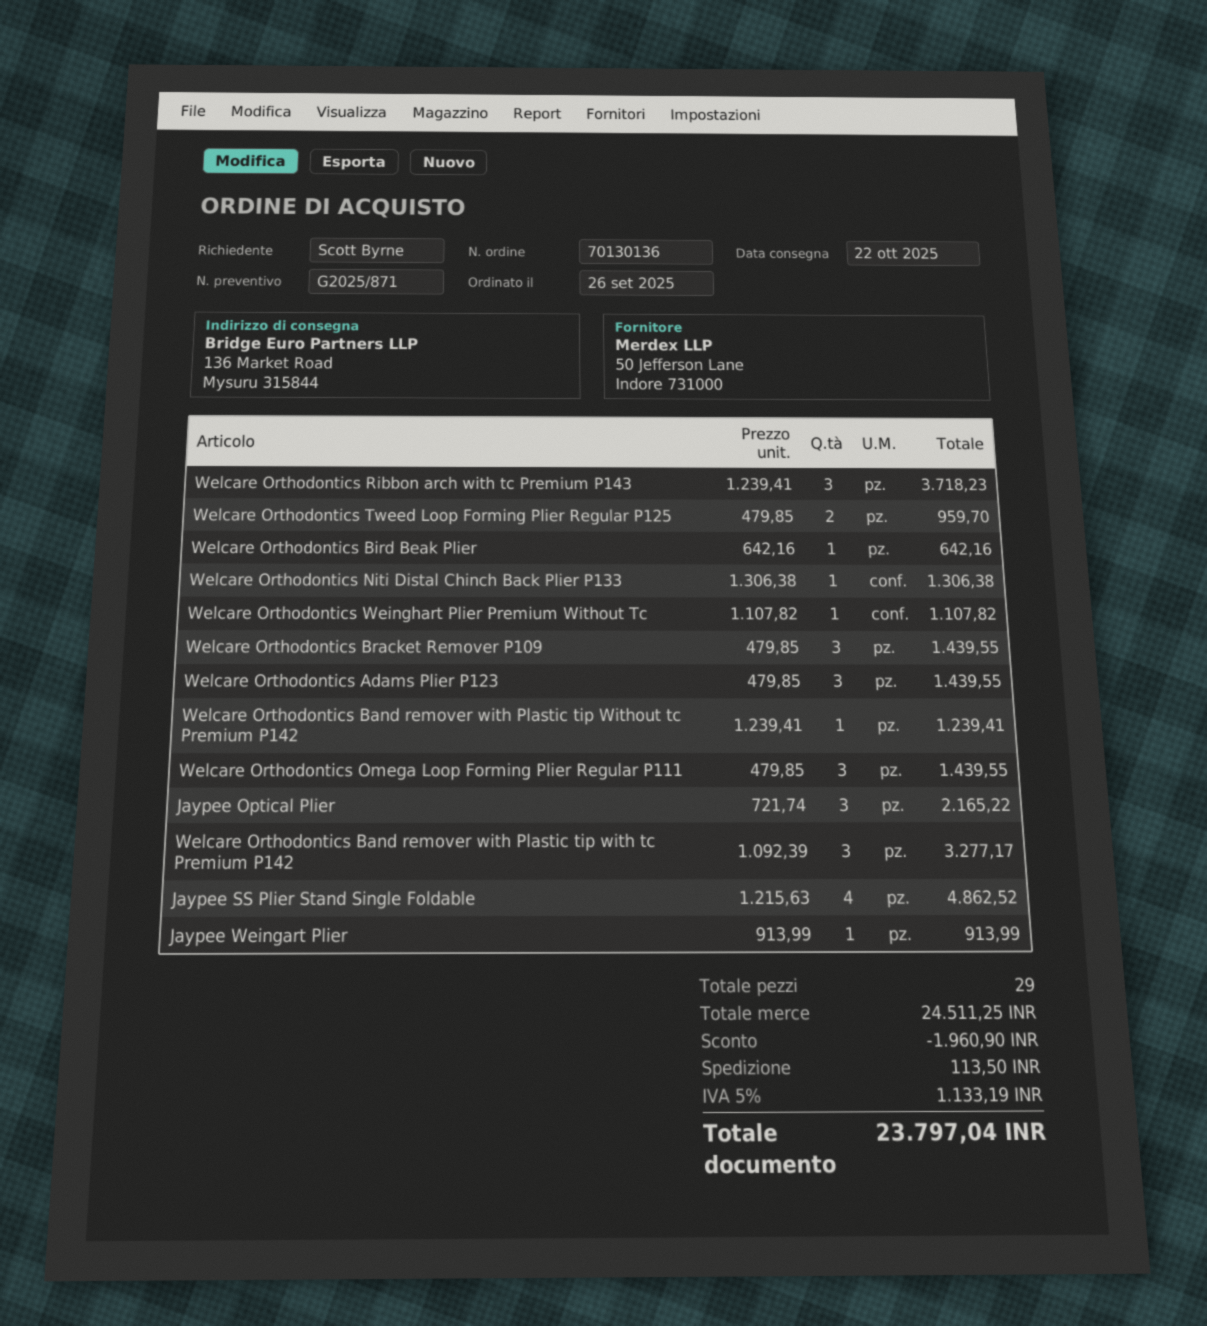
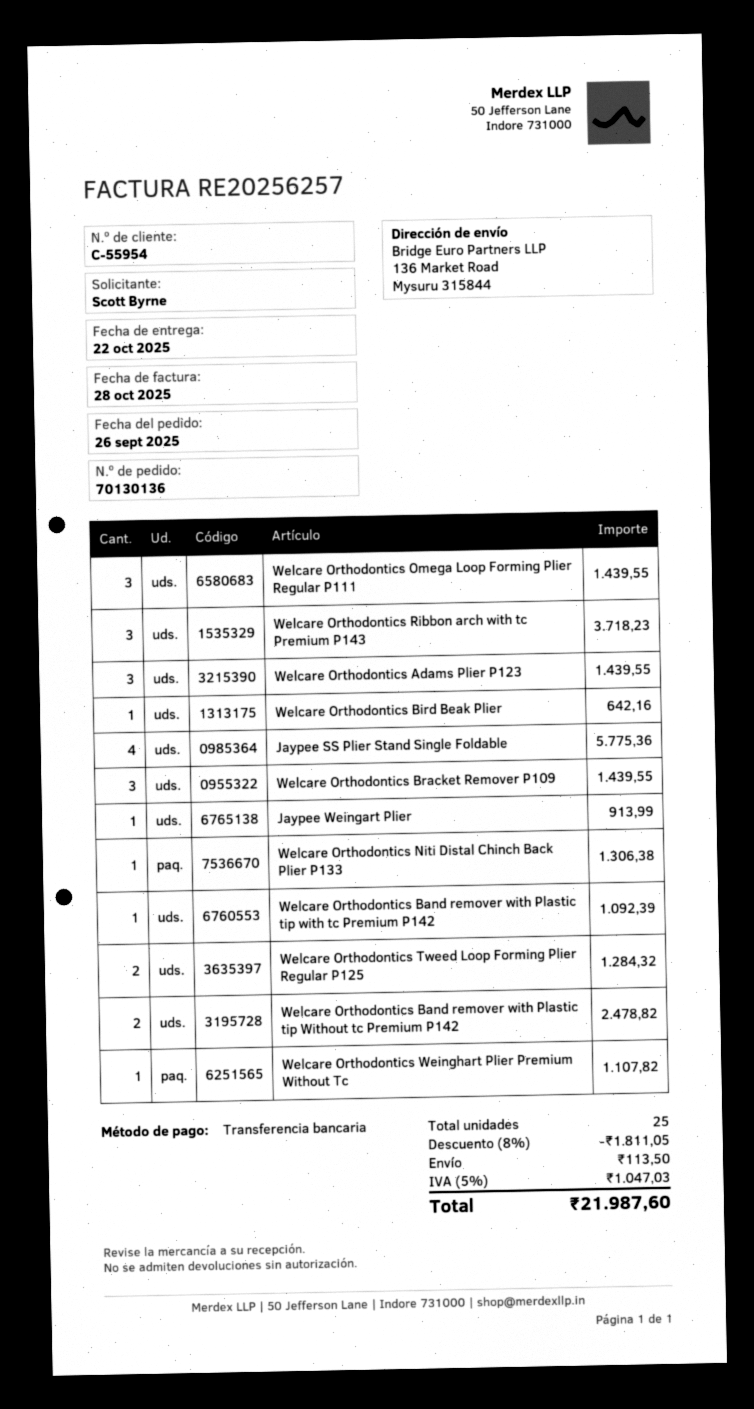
Welcare Orthodontics Tweed Loop Forming Plier Regular P125: 2 for 959.70 -> 2 for 1284.32
Welcare Orthodontics Band remover with Plastic tip Without tc Premium P142: 1 for 1239.41 -> 2 for 2478.82
Jaypee Optical Plier: 3 for 2165.22 -> none
Welcare Orthodontics Band remover with Plastic tip with tc Premium P142: 3 for 3277.17 -> 1 for 1092.39
Jaypee SS Plier Stand Single Foldable: 4 for 4862.52 -> 4 for 5775.36
total quantity: 29 -> 25
discount: 1960.90 -> 1811.05
tax: 5% = 1133.19 -> 5% = 1047.03
total: 23797.04 -> 21987.60

